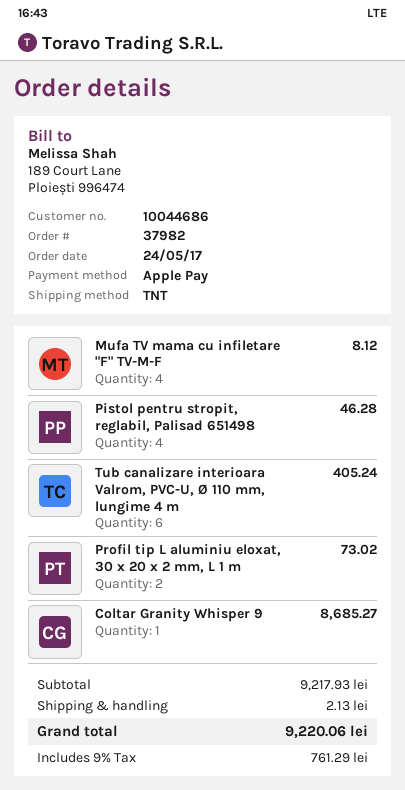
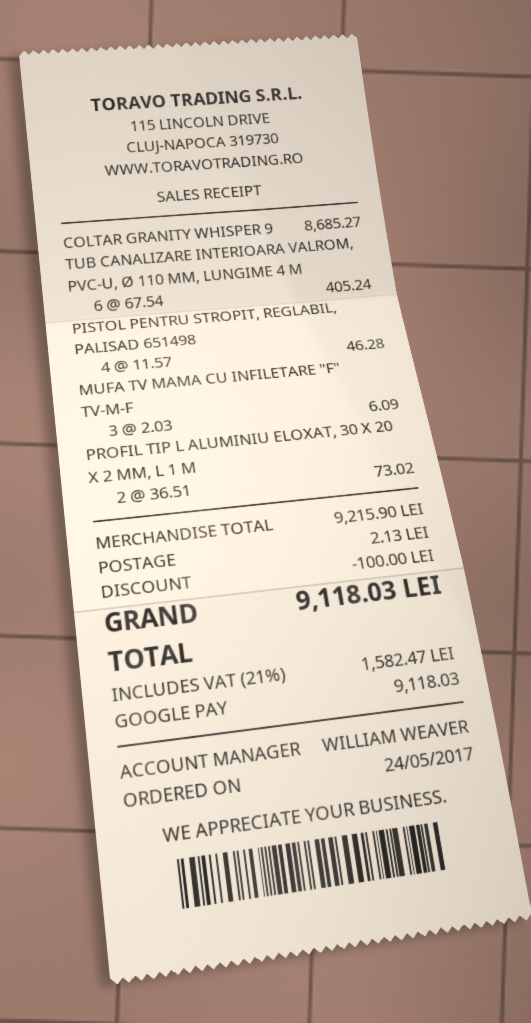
payment method: Apple Pay -> Google Pay
Mufa TV mama cu infiletare "F" TV-M-F: 4 for 8.12 -> 3 for 6.09
subtotal: 9217.93 -> 9215.90
discount: none -> 100.00
tax: 9% = 761.29 -> 21% = 1582.47
total: 9220.06 -> 9118.03

